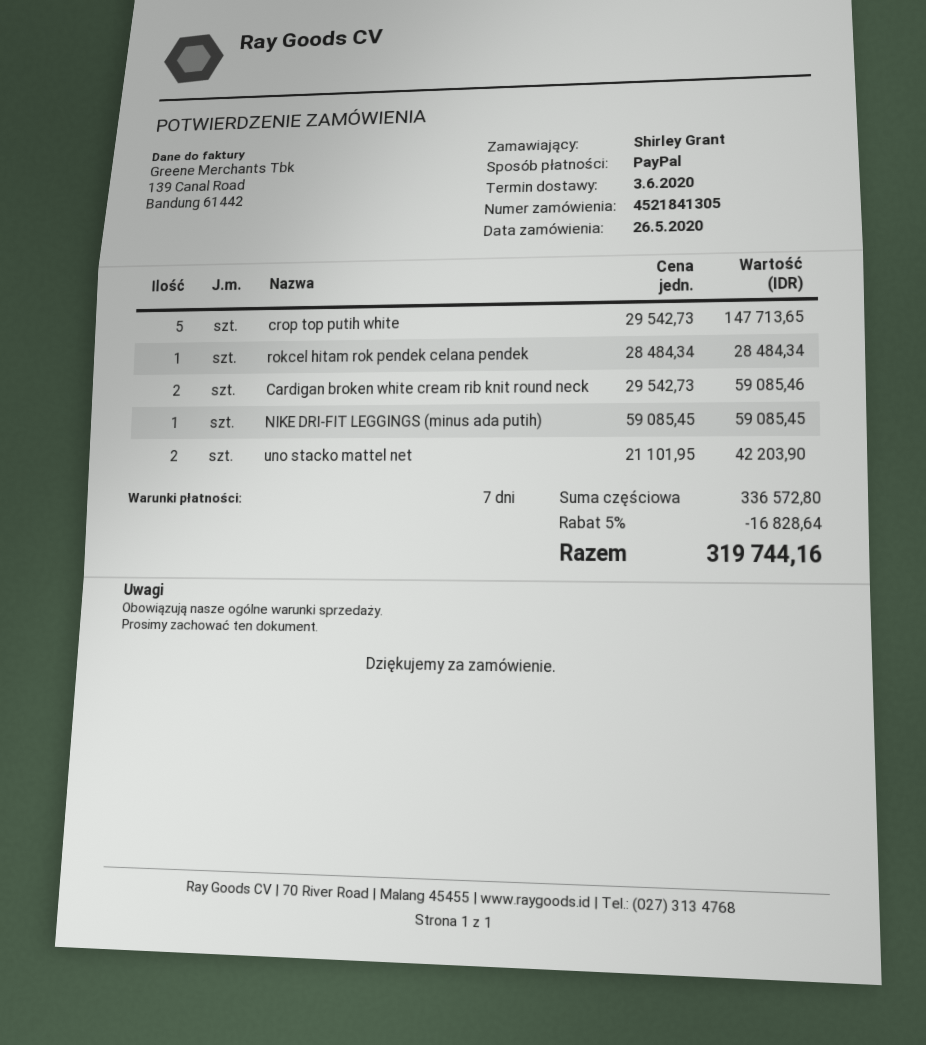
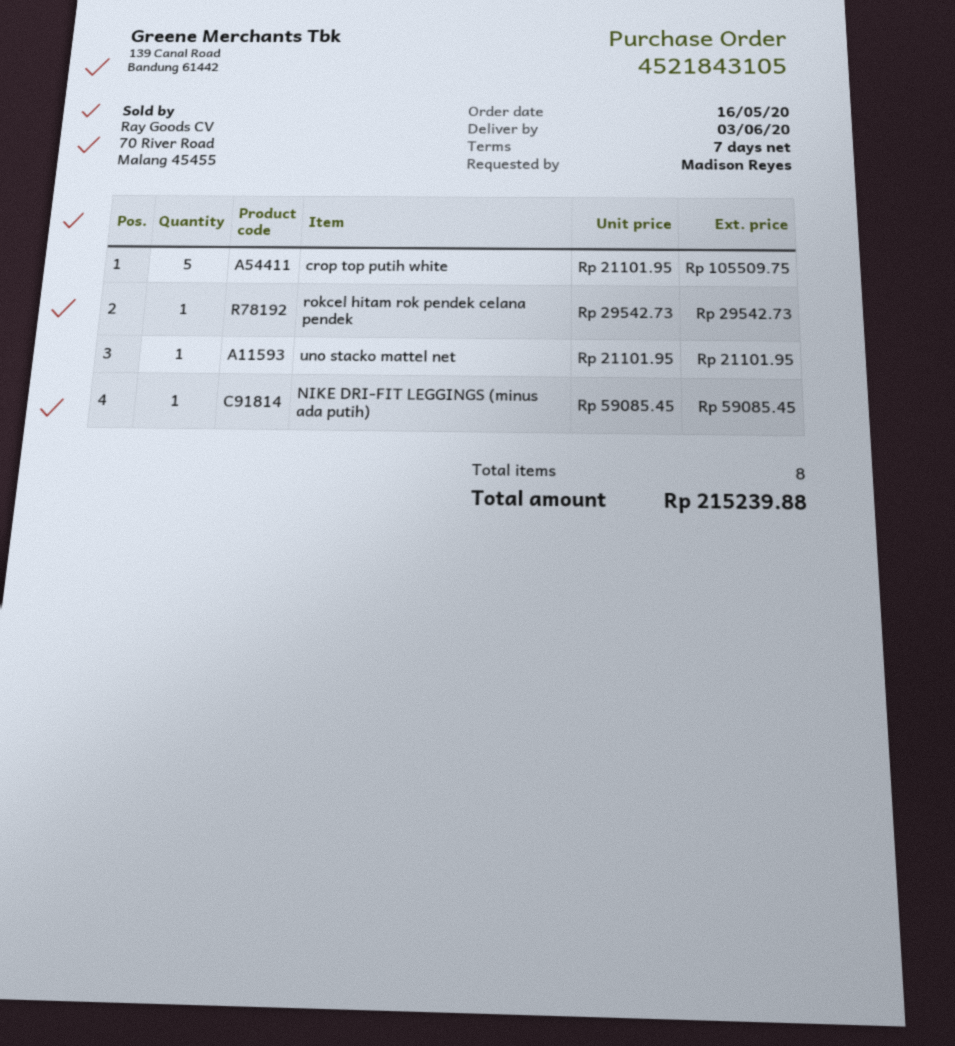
order number: 4521841305 -> 4521843105
order date: 2020-05-26 -> 2020-05-16
ordered by: Shirley Grant -> Madison Reyes
crop top putih white: 5 x 29542.73 = 147713.65 -> 5 x 21101.95 = 105509.75
rokcel hitam rok pendek celana pendek: 1 x 28484.34 = 28484.34 -> 1 x 29542.73 = 29542.73
Cardigan broken white cream rib knit round neck: 2 x 29542.73 = 59085.46 -> none
uno stacko mattel net: 2 x 21101.95 = 42203.90 -> 1 x 21101.95 = 21101.95
discount: 5% = 16828.64 -> none
total: 319744.16 -> 215239.88

